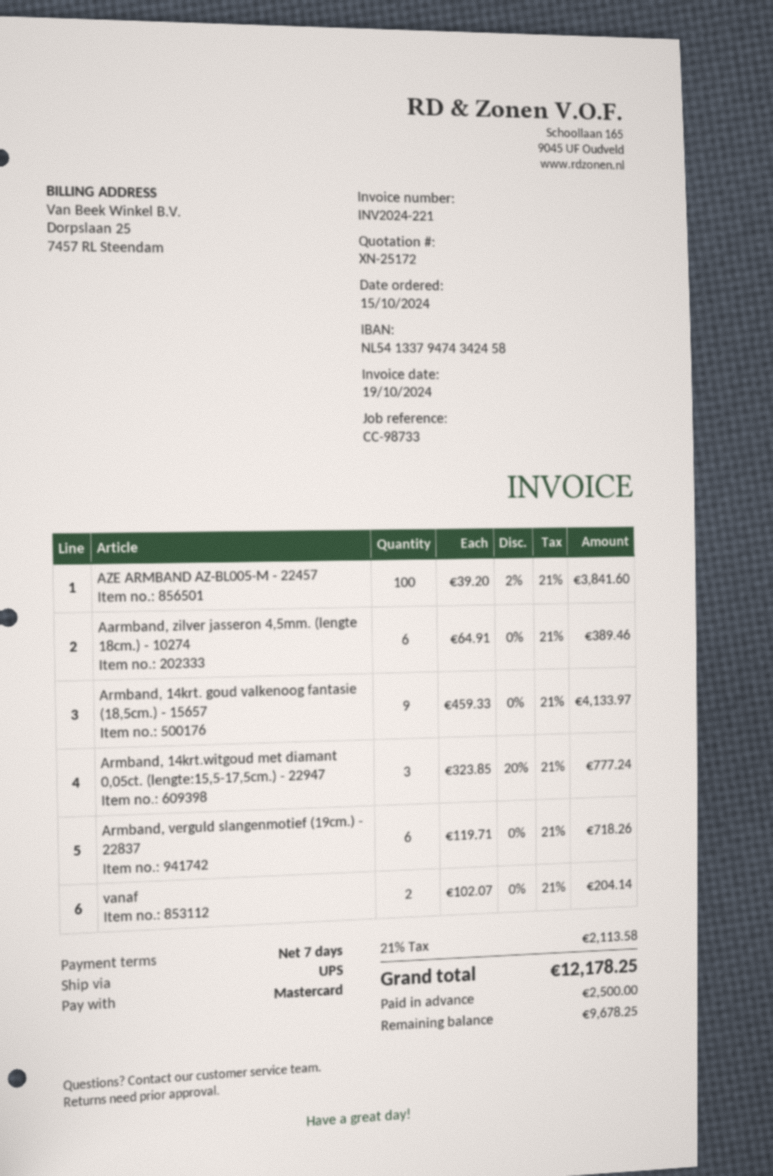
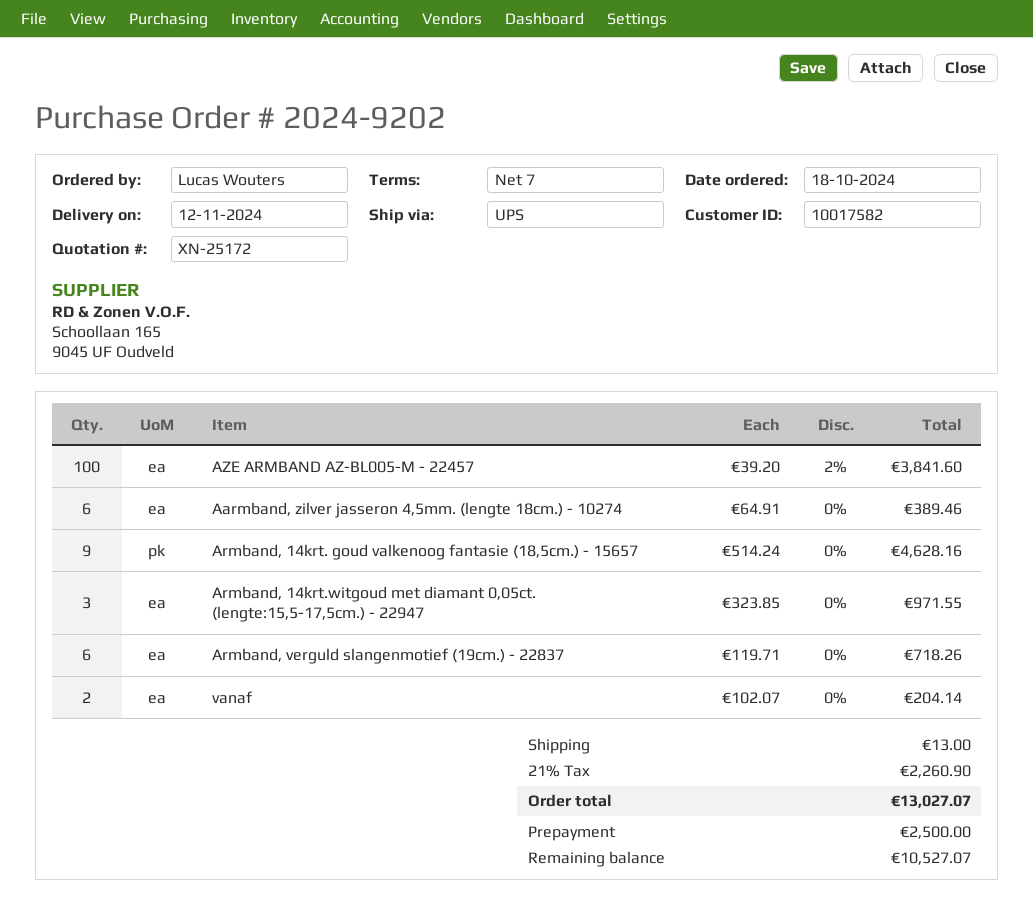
order date: 2024-10-15 -> 2024-10-18
Armband, 14krt. goud valkenoog fantasie (18,5cm.) - 15657: 9 x 459.33 = 4133.97 -> 9 x 514.24 = 4628.16
Armband, 14krt.witgoud met diamant 0,05ct. (lengte:15,5-17,5cm.) - 22947: 3 x 323.85 - 20% = 777.24 -> 3 x 323.85 = 971.55
shipping: none -> 13.00
tax: 21% = 2113.58 -> 21% = 2260.90
total: 12178.25 -> 13027.07
balance: 9678.25 -> 10527.07

